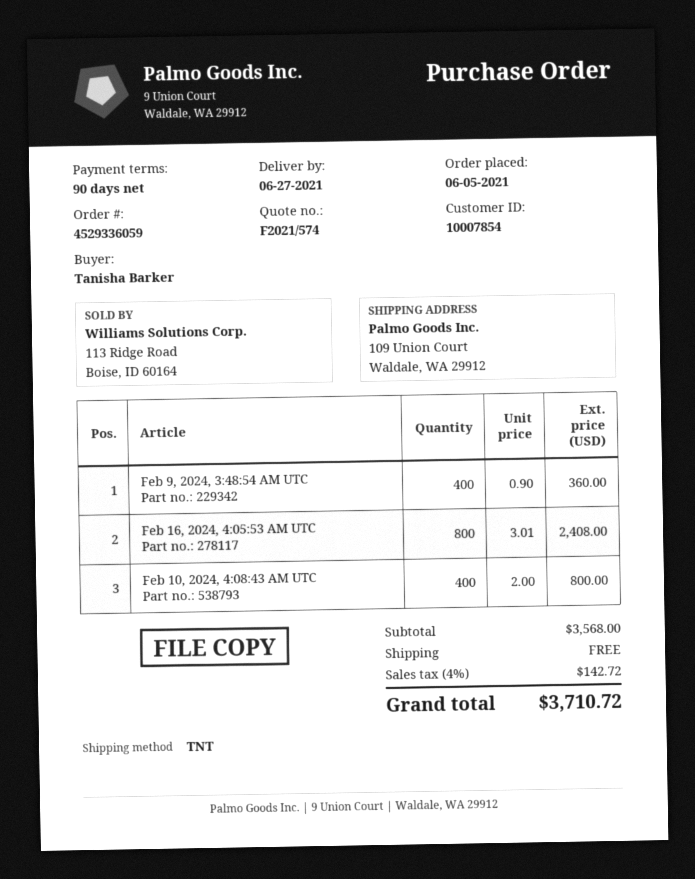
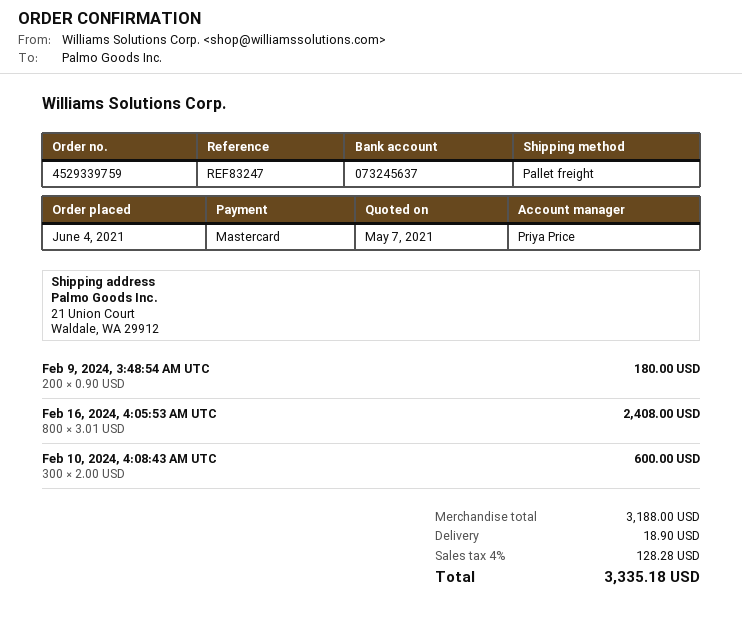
order number: 4529336059 -> 4529339759
order date: 2021-06-05 -> 2021-06-04
shipping method: TNT -> pallet freight
ship to: 109 Union Court, Waldale, WA 29912 -> 21 Union Court, Waldale, WA 29912
Feb 9, 2024, 3:48:54 AM UTC: 400 x 0.90 = 360.00 -> 200 x 0.90 = 180.00
Feb 10, 2024, 4:08:43 AM UTC: 400 x 2.00 = 800.00 -> 300 x 2.00 = 600.00
subtotal: 3568.00 -> 3188.00
shipping: 0.00 -> 18.90
tax: 4% = 142.72 -> 4% = 128.28
total: 3710.72 -> 3335.18

